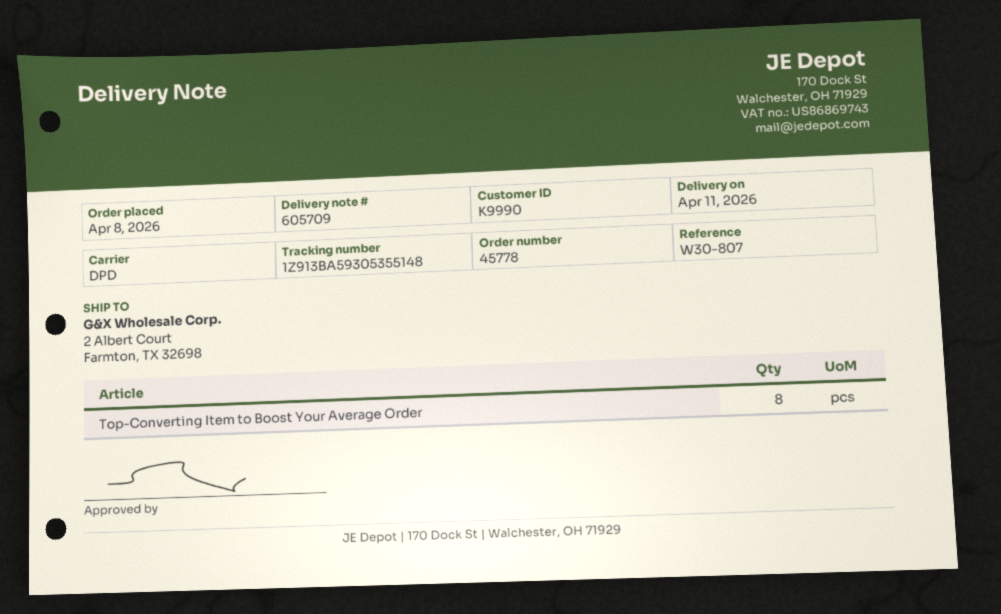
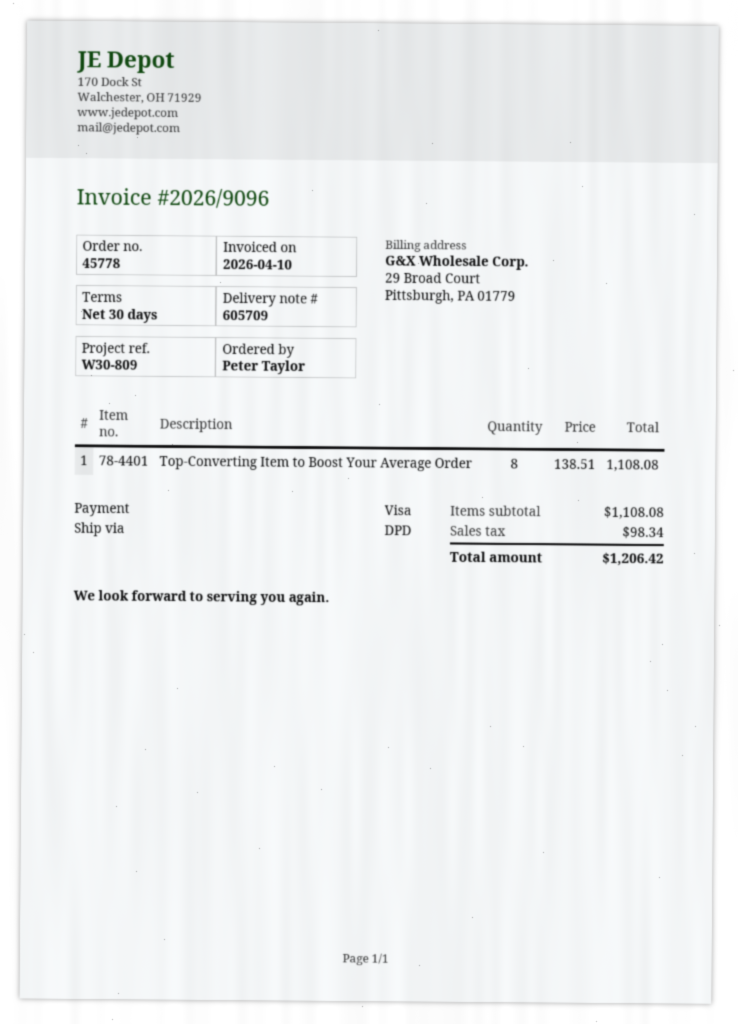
reference: W30-807 -> W30-809

